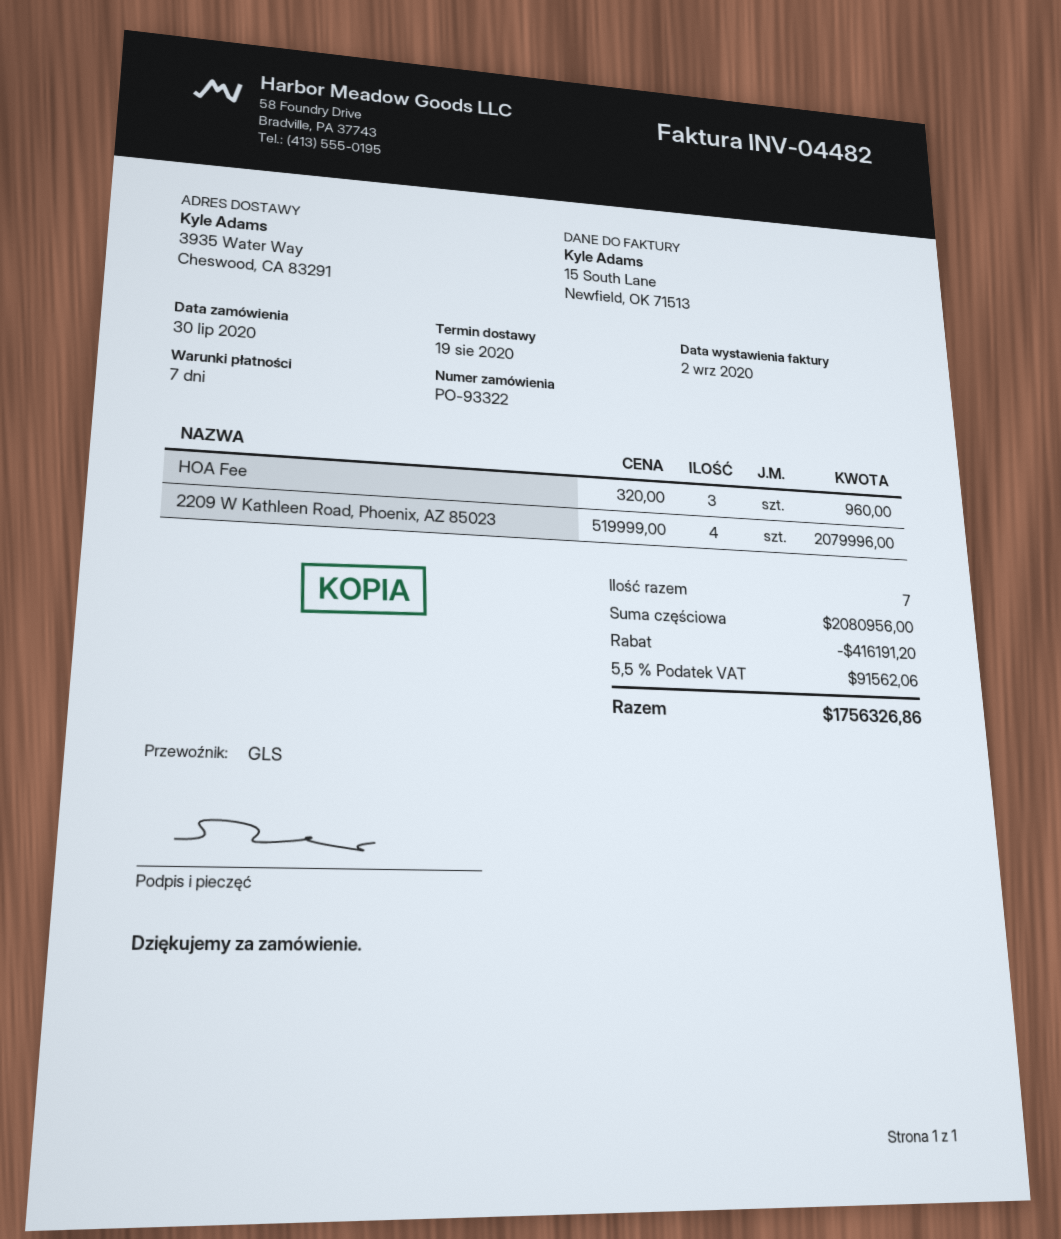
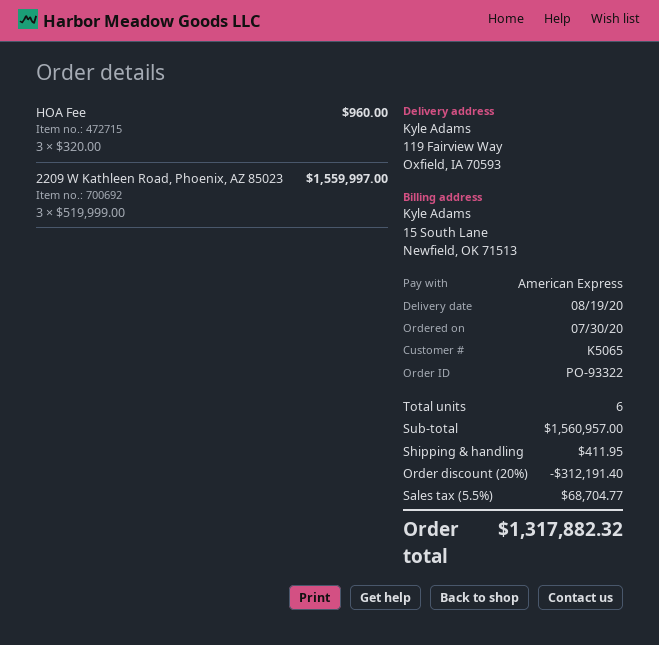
ship to: 3935 Water Way, Cheswood, CA 83291 -> 119 Fairview Way, Oxfield, IA 70593
2209 W Kathleen Road, Phoenix, AZ 85023: 4 x 519999.00 = 2079996.00 -> 3 x 519999.00 = 1559997.00
total quantity: 7 -> 6
subtotal: 2080956.00 -> 1560957.00
discount: 416191.20 -> 312191.40
shipping: none -> 411.95
tax: 5.5% = 91562.06 -> 5.5% = 68704.77
total: 1756326.86 -> 1317882.32

